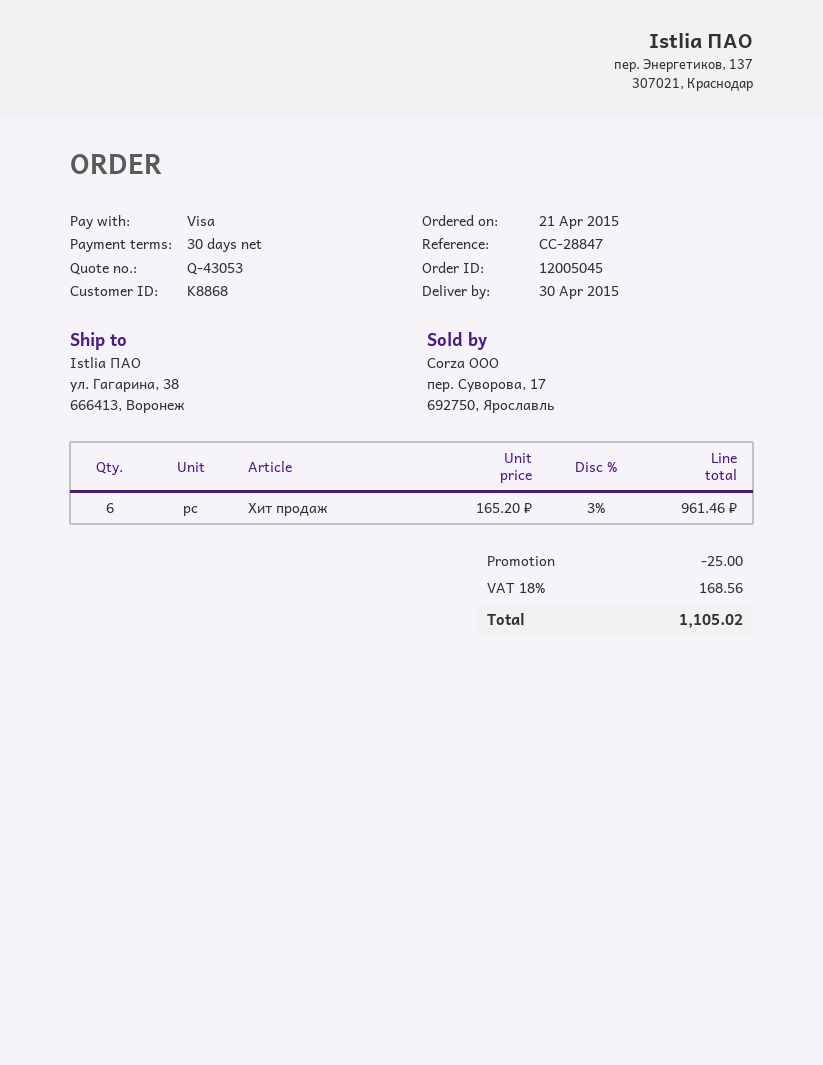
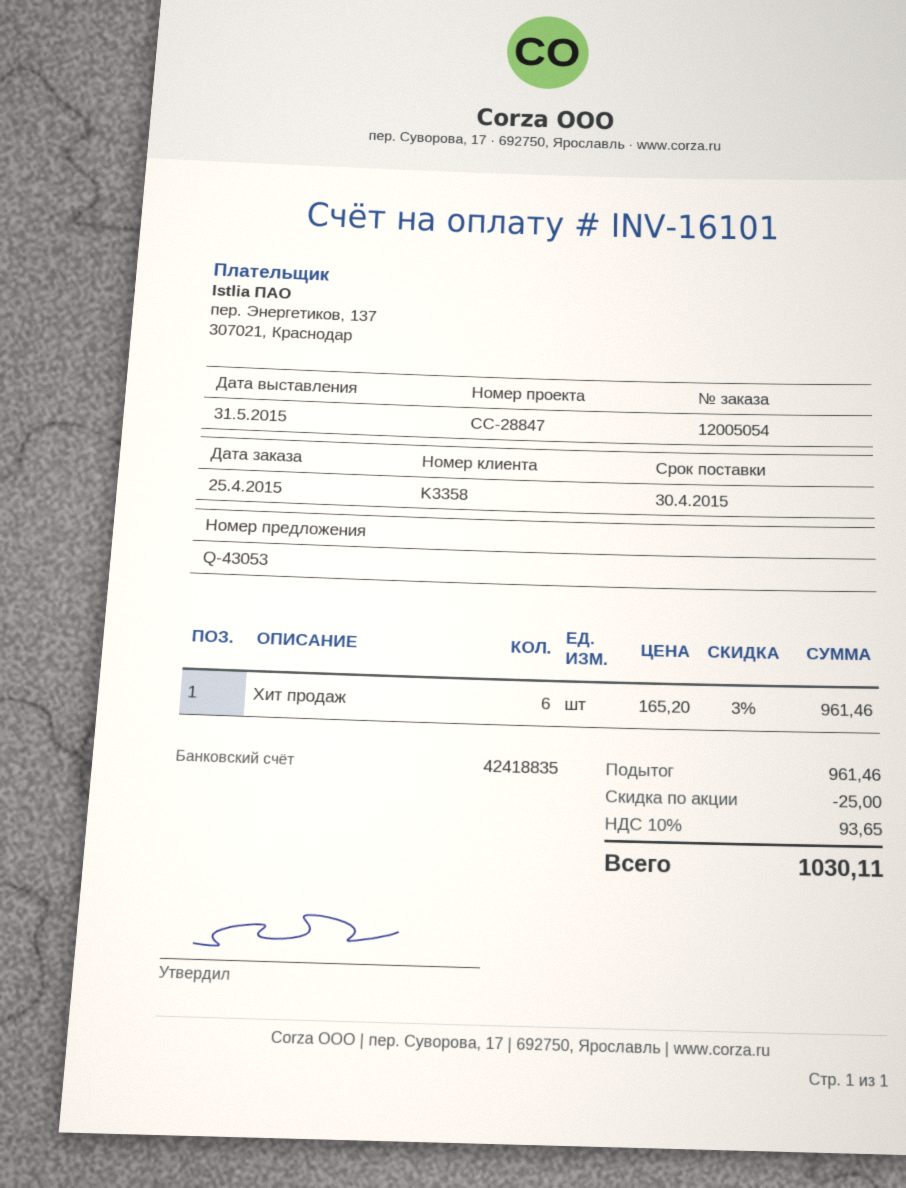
order number: 12005045 -> 12005054
order date: 2015-04-21 -> 2015-04-25
customer number: K8868 -> K3358
tax: 18% = 168.56 -> 10% = 93.65
total: 1105.02 -> 1030.11

